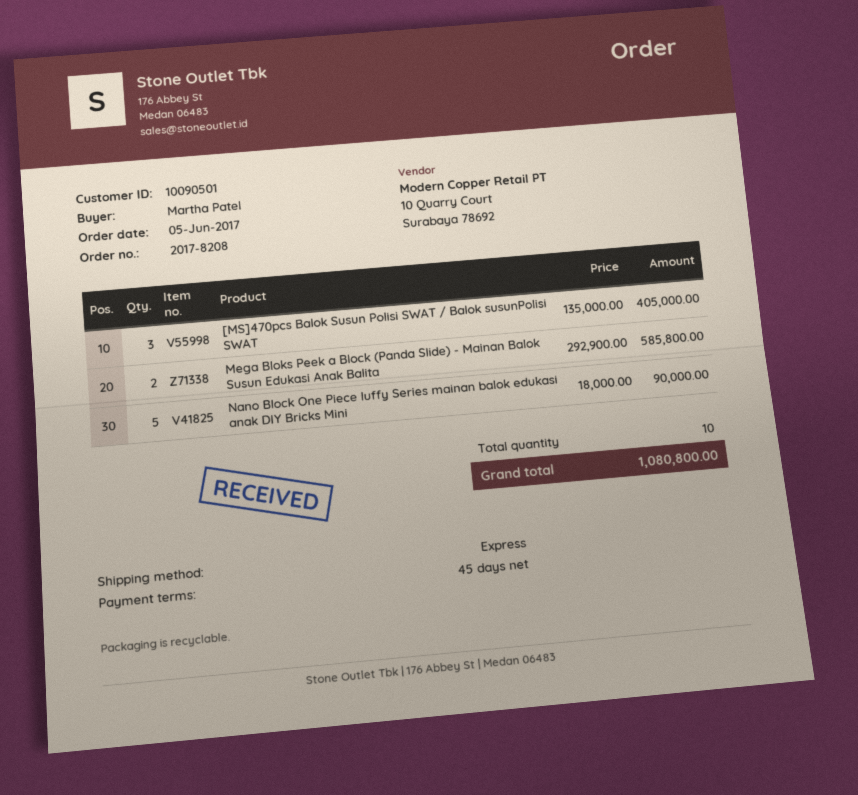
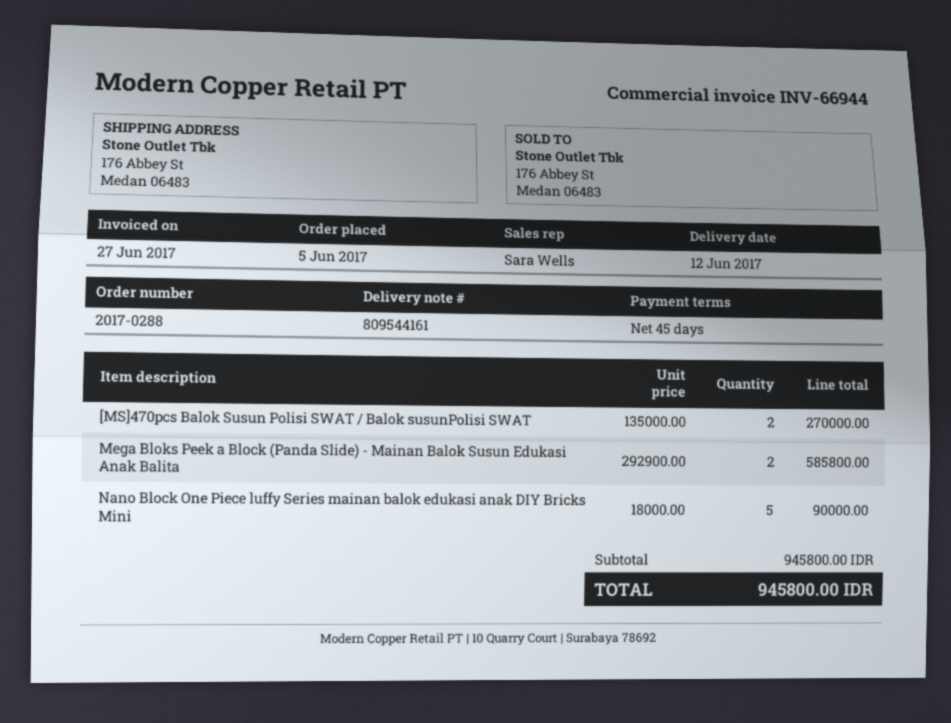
order number: 2017-8208 -> 2017-0288
[MS]470pcs Balok Susun Polisi SWAT / Balok susunPolisi SWAT: 3 x 135000.00 = 405000.00 -> 2 x 135000.00 = 270000.00
total: 1080800.00 -> 945800.00

